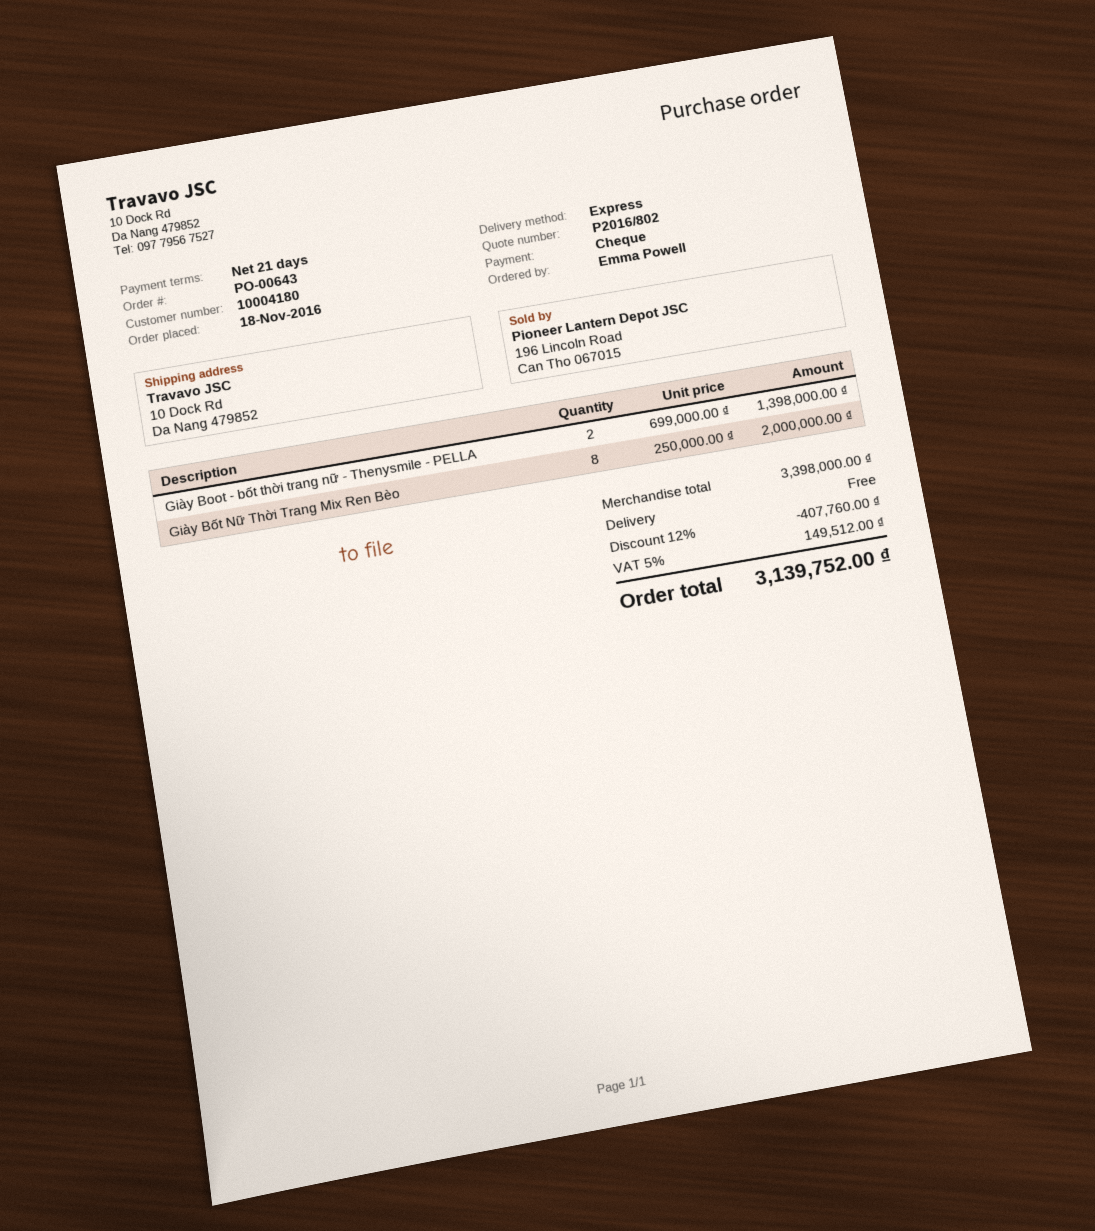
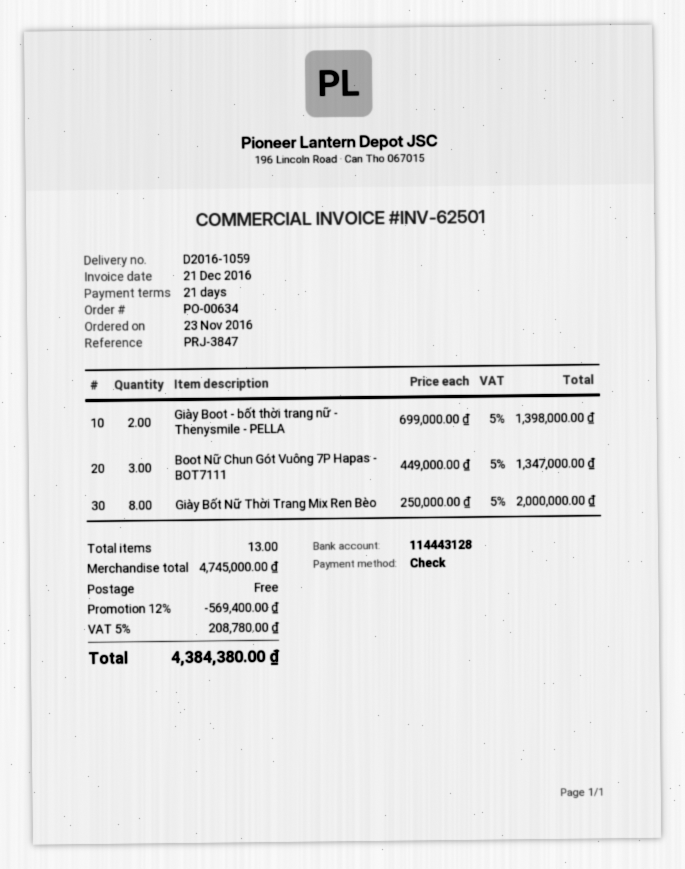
order number: PO-00643 -> PO-00634
order date: 2016-11-18 -> 2016-11-23
Boot Nữ Chun Gót Vuông 7P Hapas - BOT7111: none -> 3 x 449000.00 = 1347000.00
subtotal: 3398000.00 -> 4745000.00
discount: 12% = 407760.00 -> 12% = 569400.00
tax: 5% = 149512.00 -> 5% = 208780.00
total: 3139752.00 -> 4384380.00

